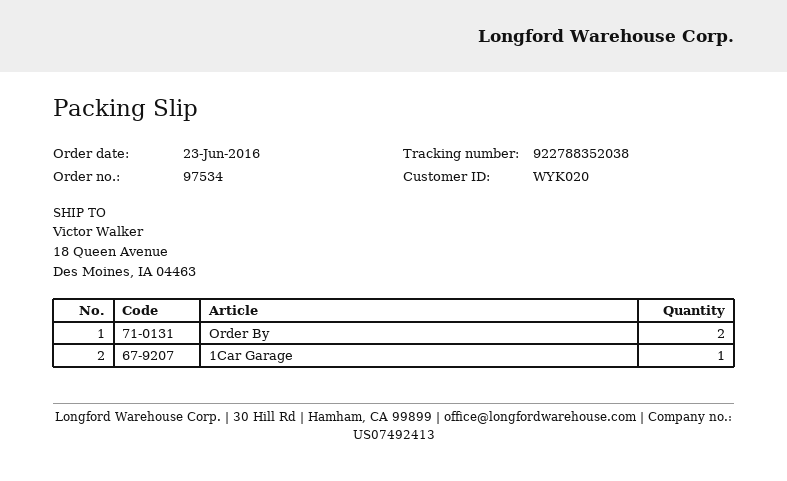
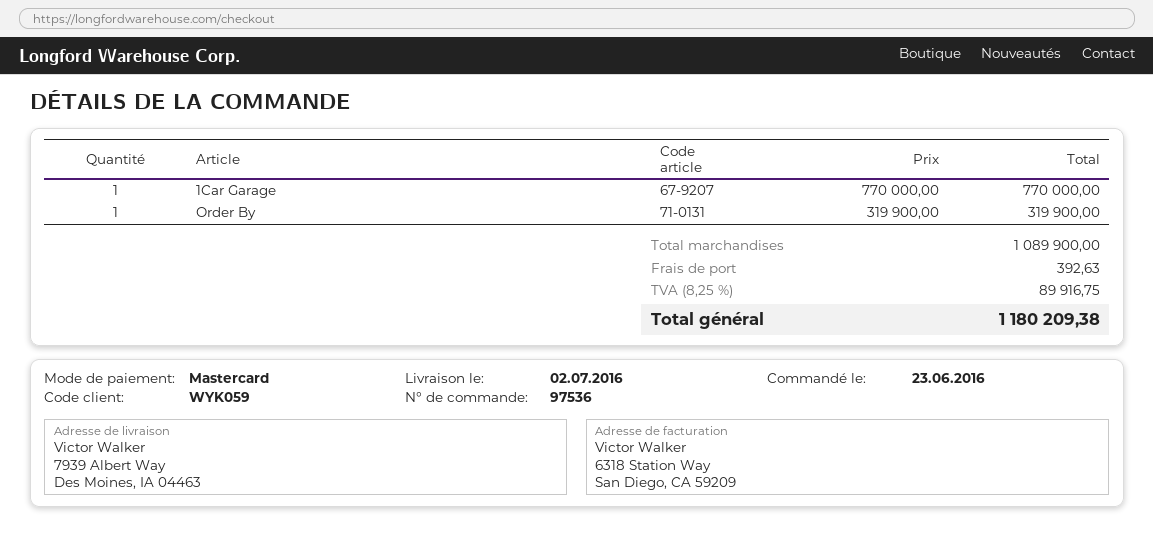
order number: 97534 -> 97536
customer number: WYK020 -> WYK059
ship to: 18 Queen Avenue, Des Moines, IA 04463 -> 7939 Albert Way, Des Moines, IA 04463
Order By: 2 -> 1

